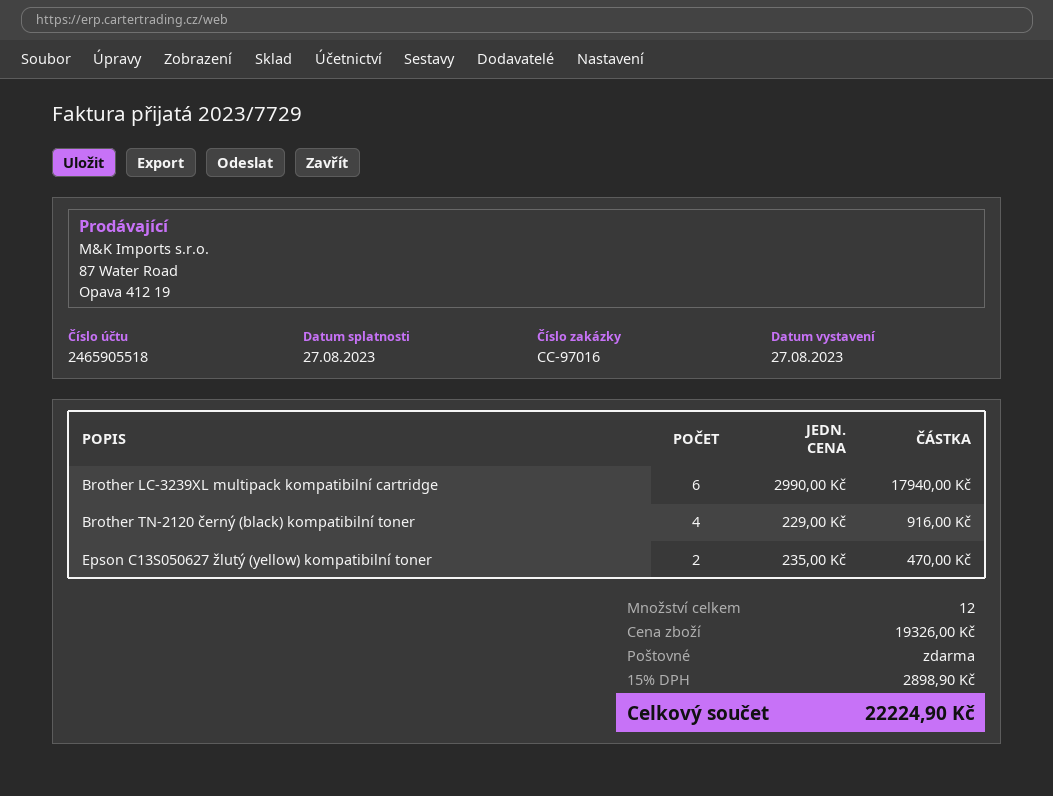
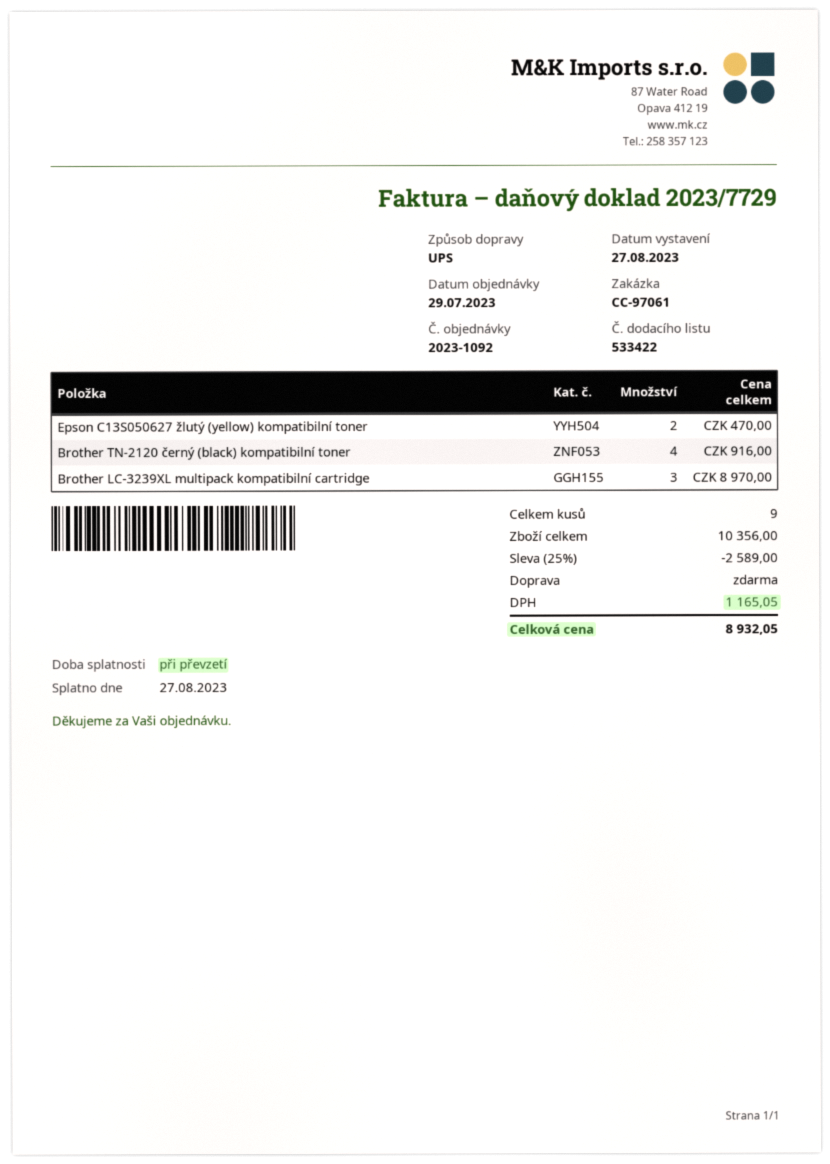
reference: CC-97016 -> CC-97061
Brother LC-3239XL multipack kompatibilní cartridge: 6 for 17940.00 -> 3 for 8970.00
total quantity: 12 -> 9
subtotal: 19326.00 -> 10356.00
discount: none -> 25% = 2589.00
tax: 2898.90 -> 1165.05
total: 22224.90 -> 8932.05

